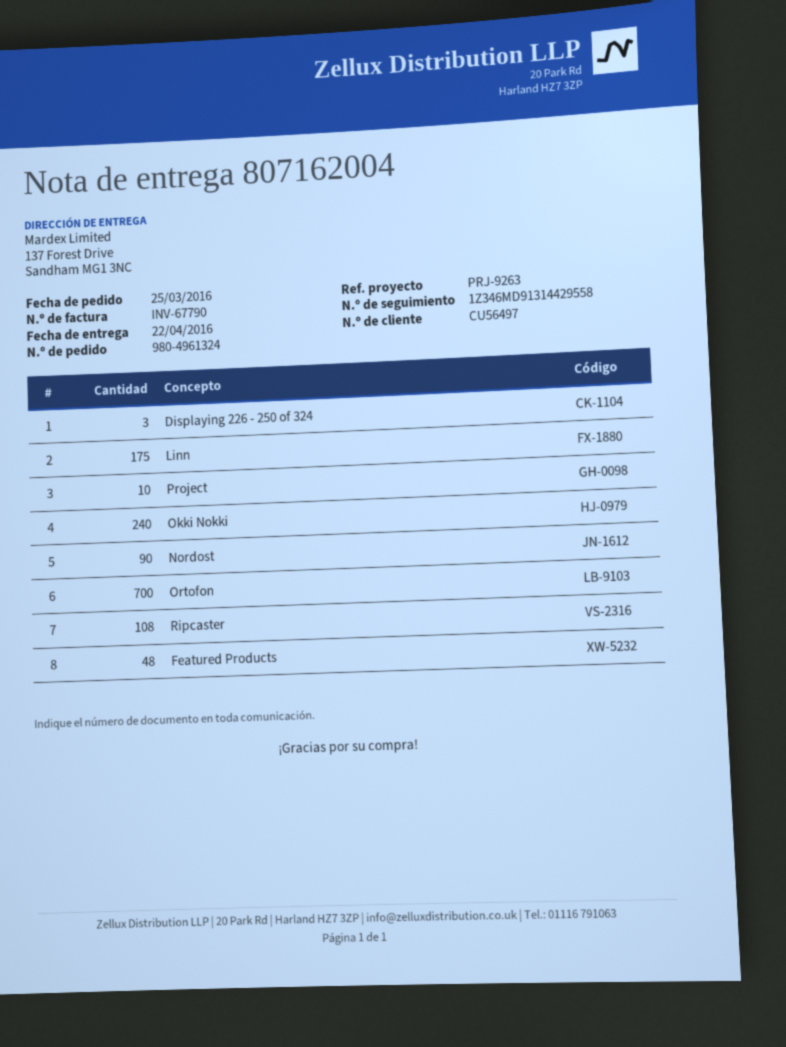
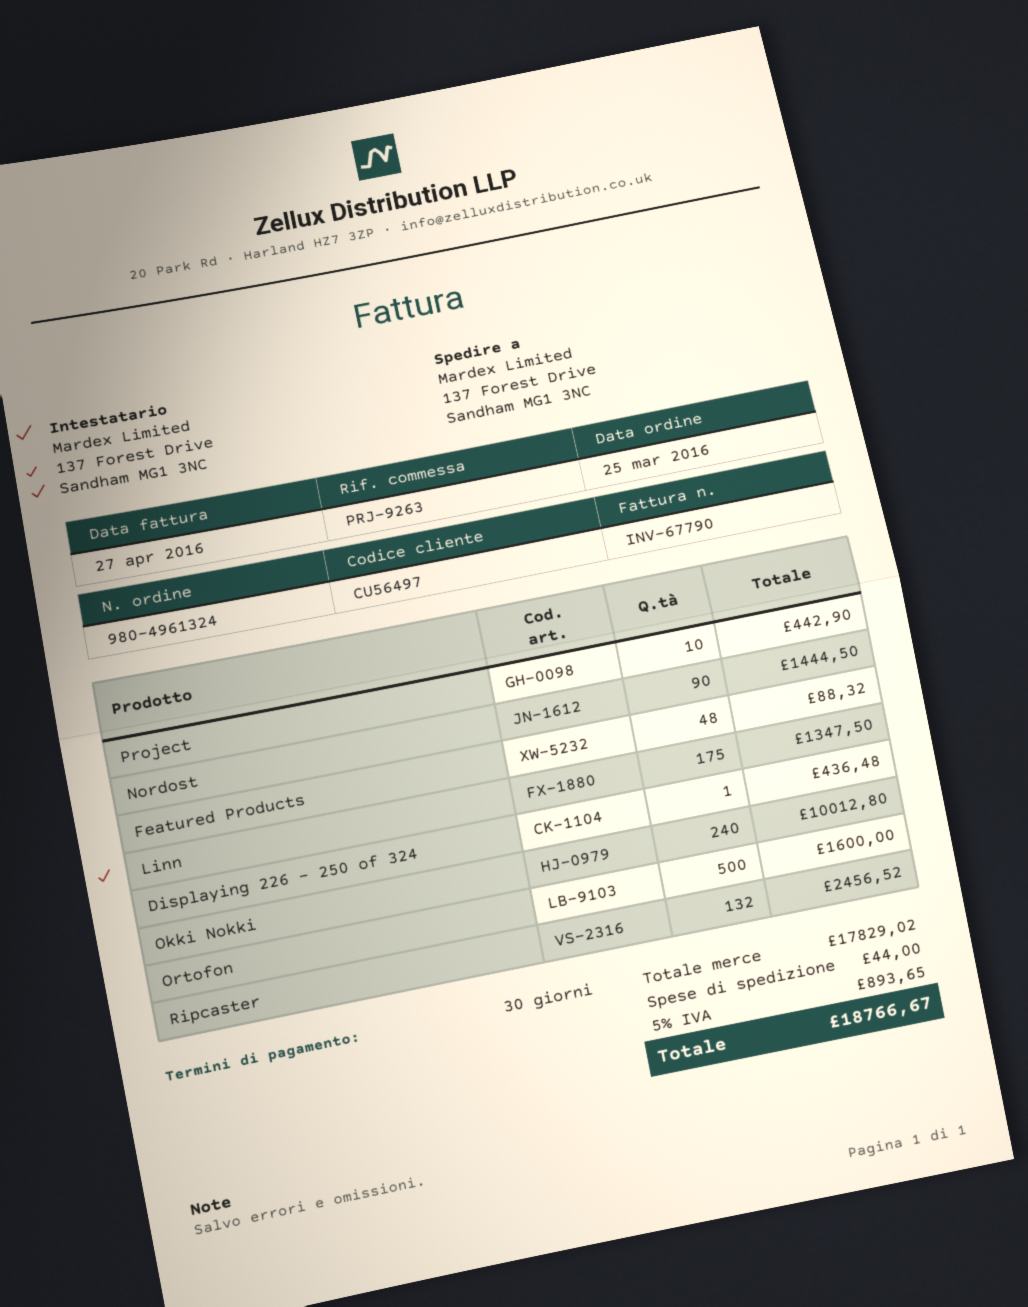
Displaying 226 - 250 of 324: 3 -> 1
Ortofon: 700 -> 500
Ripcaster: 108 -> 132

